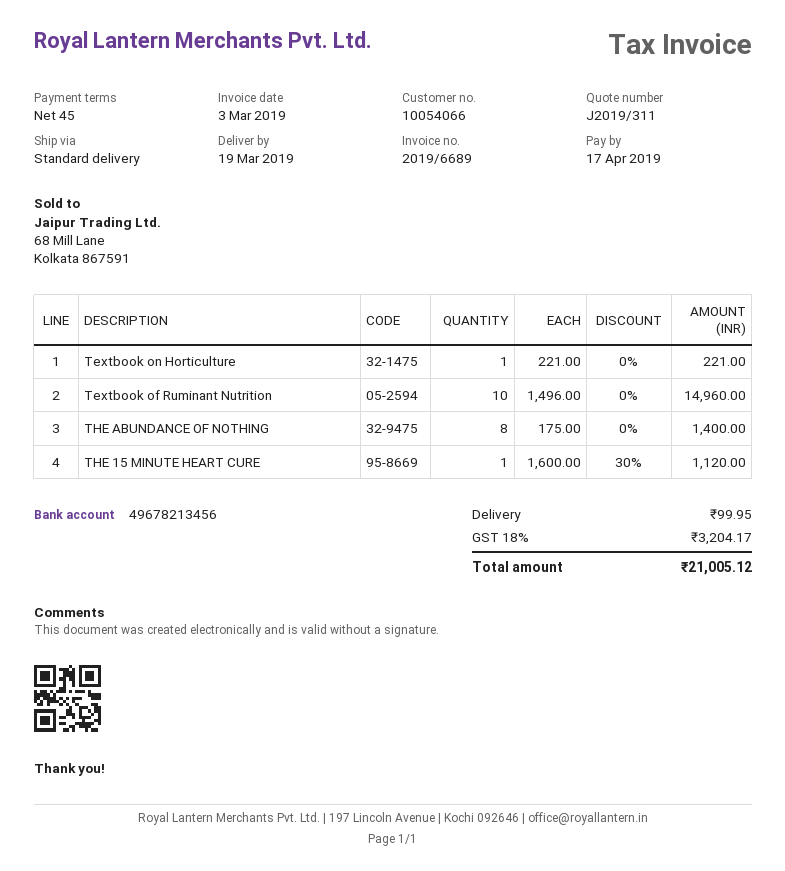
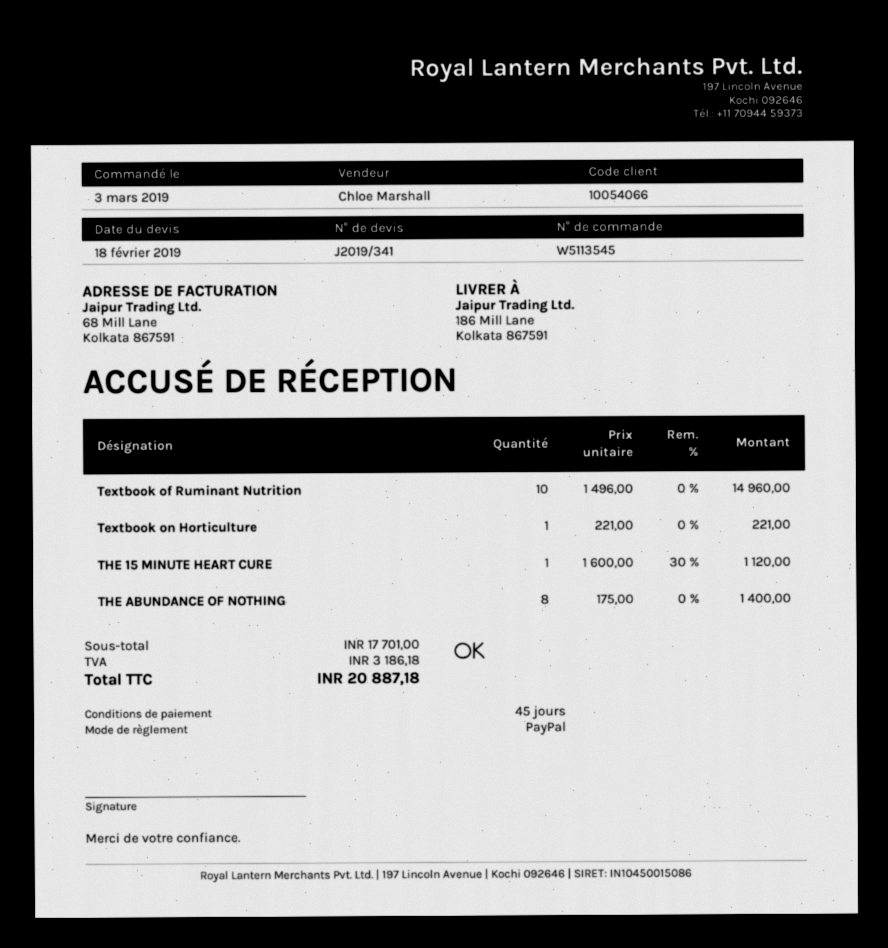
quote number: J2019/311 -> J2019/341
shipping: 99.95 -> none
tax: 3204.17 -> 3186.18
total: 21005.12 -> 20887.18

